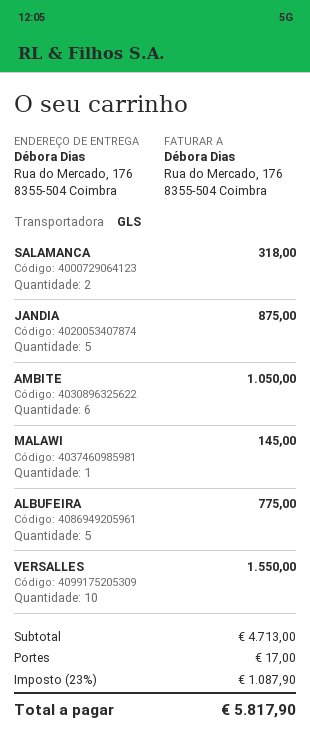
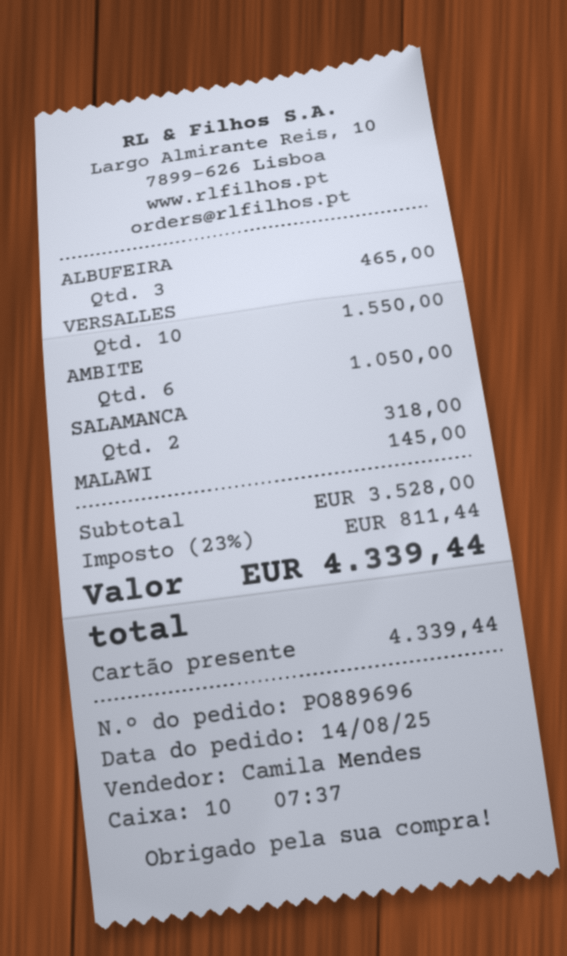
JANDIA: 5 for 875.00 -> none
ALBUFEIRA: 5 for 775.00 -> 3 for 465.00
subtotal: 4713.00 -> 3528.00
shipping: 17.00 -> none
tax: 23% = 1087.90 -> 23% = 811.44
total: 5817.90 -> 4339.44

